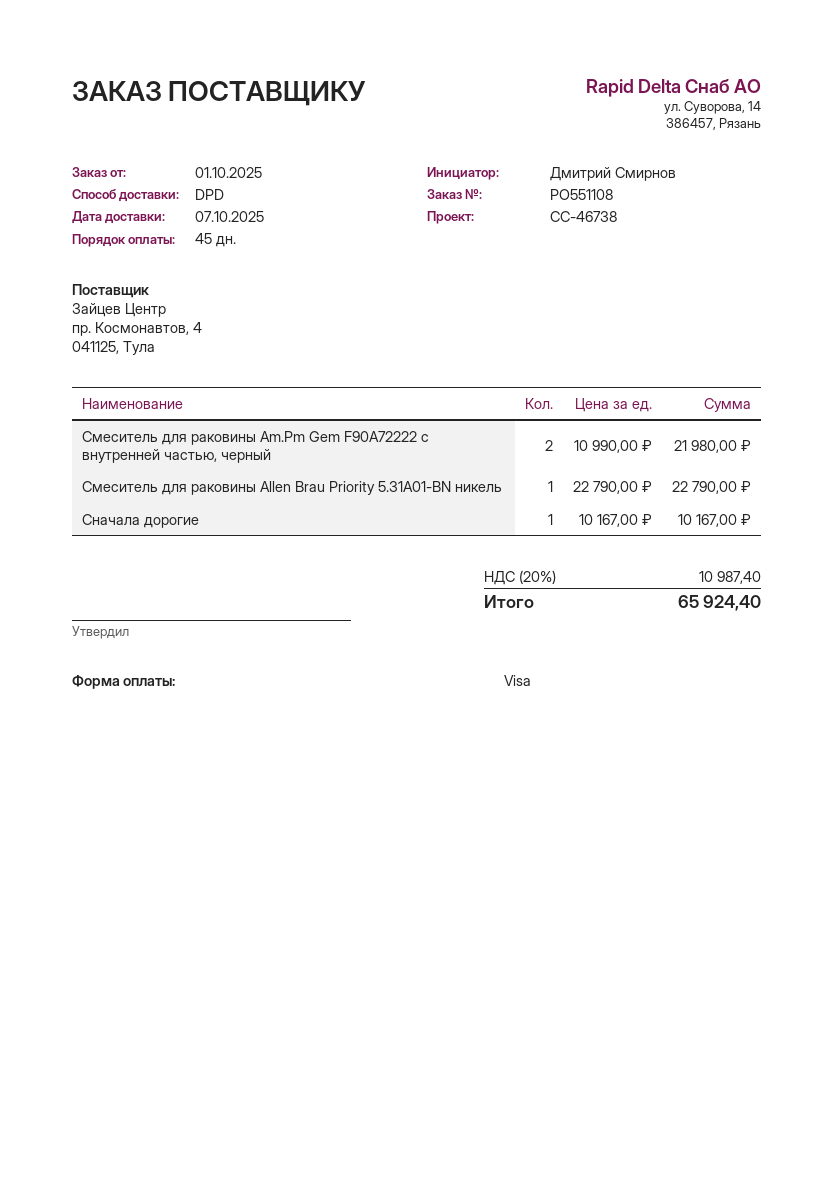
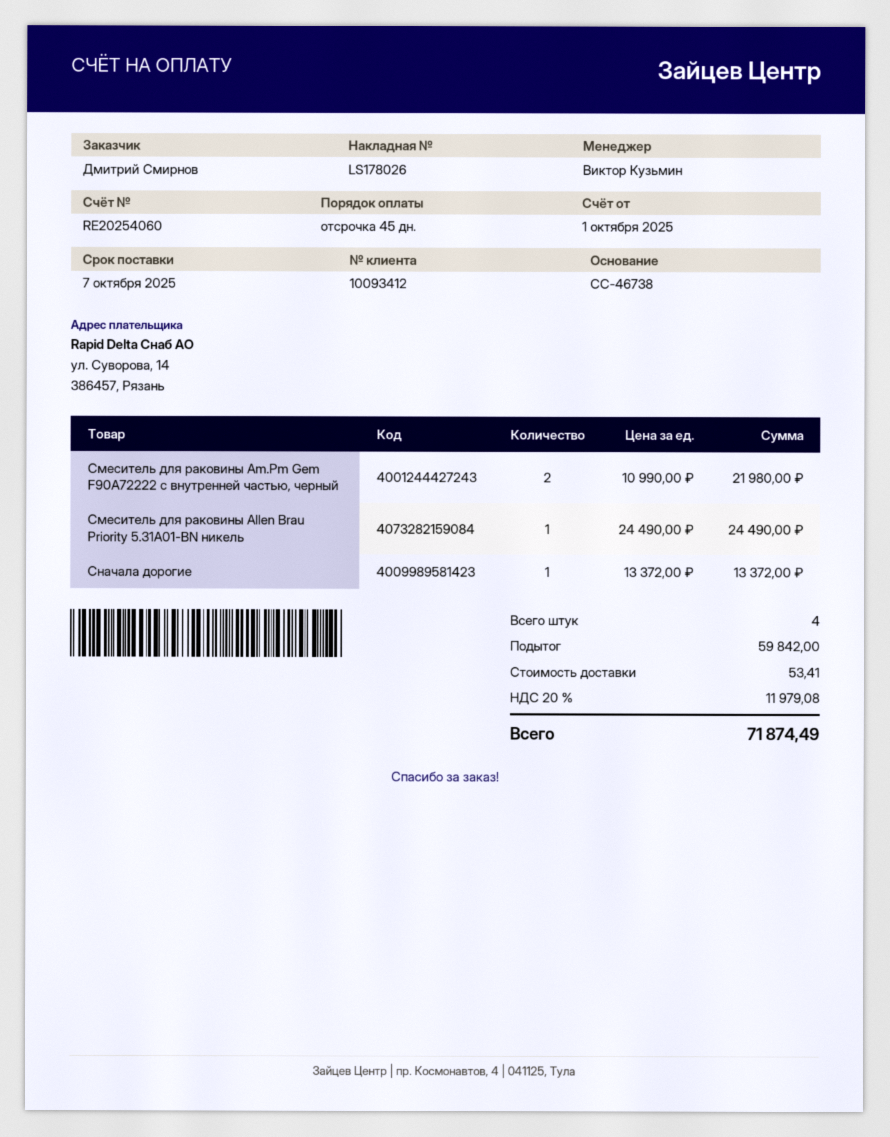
Смеситель для раковины Allen Brau Priority 5.31A01-BN никель: 1 x 22790.00 = 22790.00 -> 1 x 24490.00 = 24490.00
Сначала дорогие: 1 x 10167.00 = 10167.00 -> 1 x 13372.00 = 13372.00
shipping: none -> 53.41
tax: 20% = 10987.40 -> 20% = 11979.08
total: 65924.40 -> 71874.49

